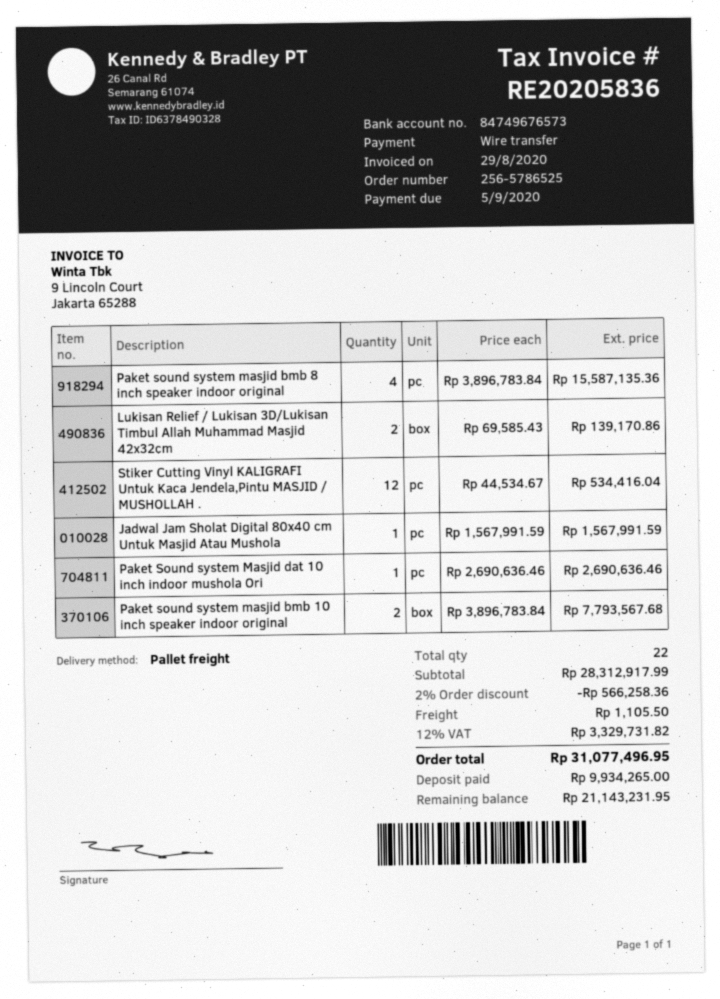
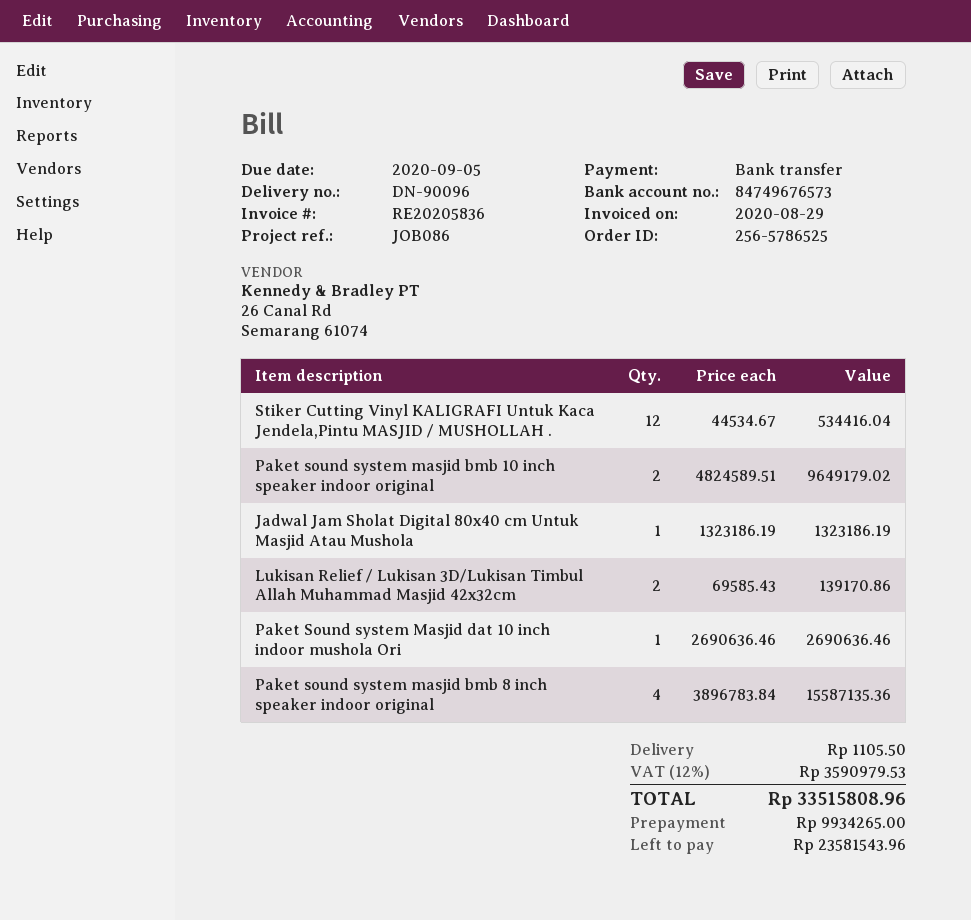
Jadwal Jam Sholat Digital 80x40 cm Untuk Masjid Atau Mushola: 1 x 1567991.59 = 1567991.59 -> 1 x 1323186.19 = 1323186.19
Paket sound system masjid bmb 10 inch speaker indoor original: 2 x 3896783.84 = 7793567.68 -> 2 x 4824589.51 = 9649179.02
discount: 2% = 566258.36 -> none
tax: 12% = 3329731.82 -> 12% = 3590979.53
total: 31077496.95 -> 33515808.96
balance: 21143231.95 -> 23581543.96

